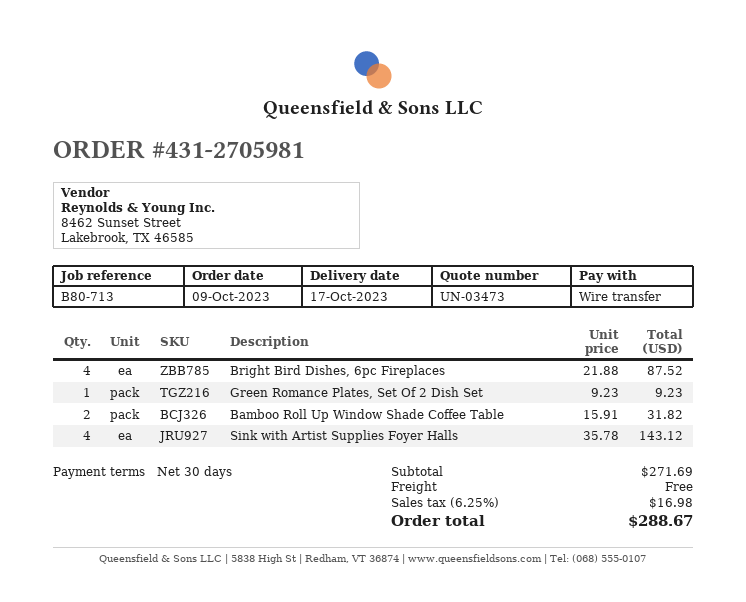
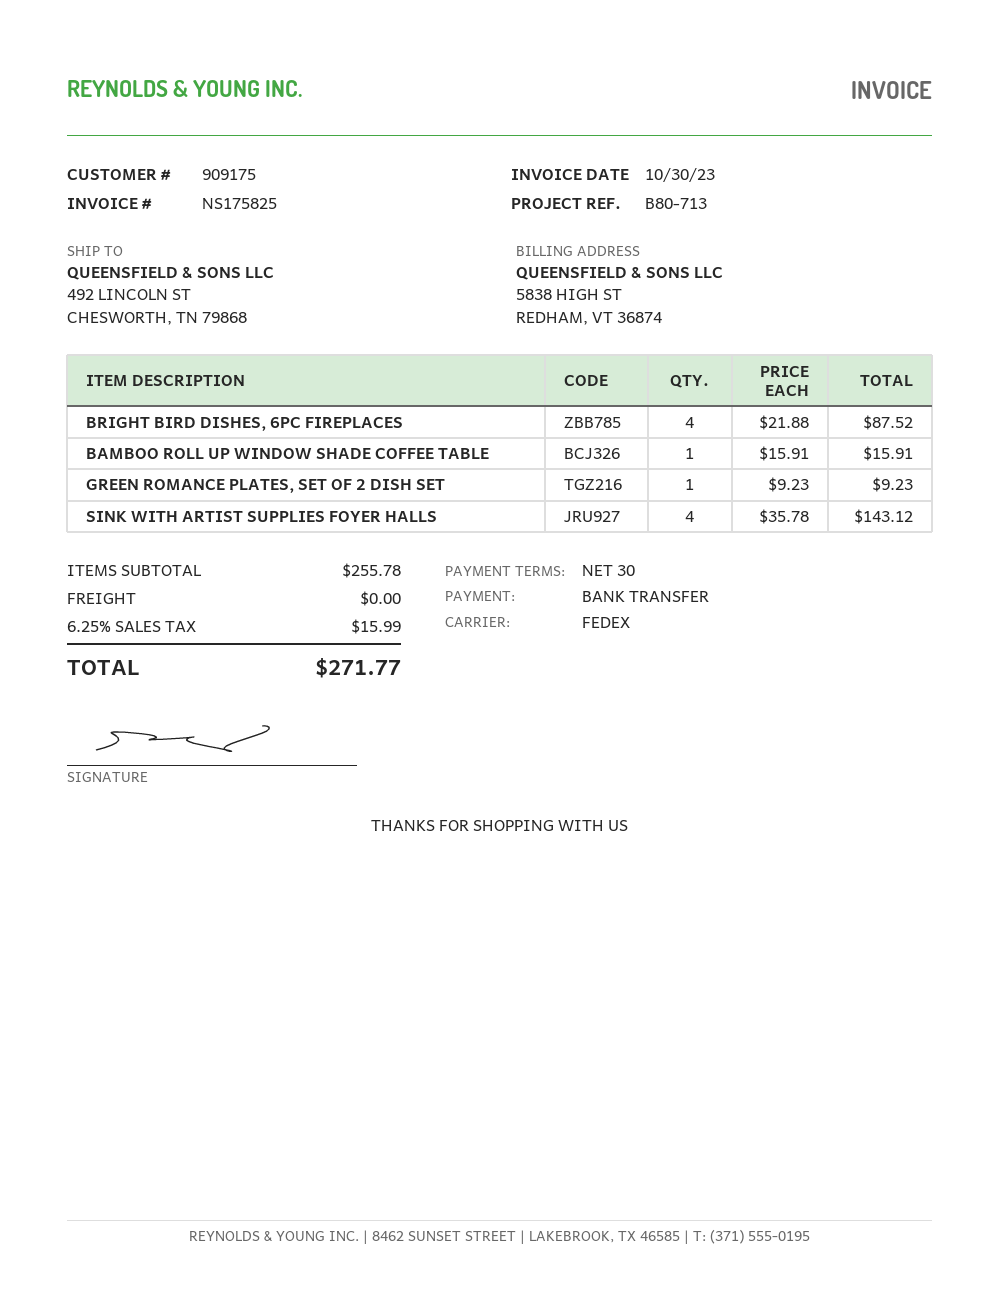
Bamboo Roll Up Window Shade Coffee Table: 2 x 15.91 = 31.82 -> 1 x 15.91 = 15.91
subtotal: 271.69 -> 255.78
tax: 6.25% = 16.98 -> 6.25% = 15.99
total: 288.67 -> 271.77

